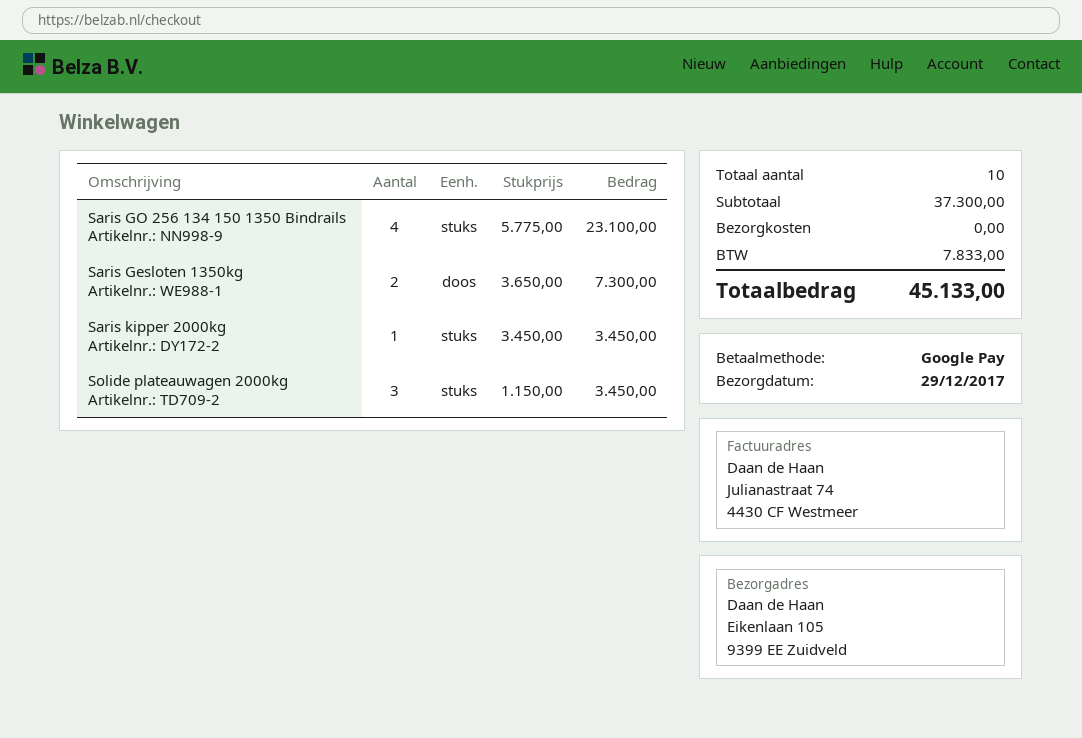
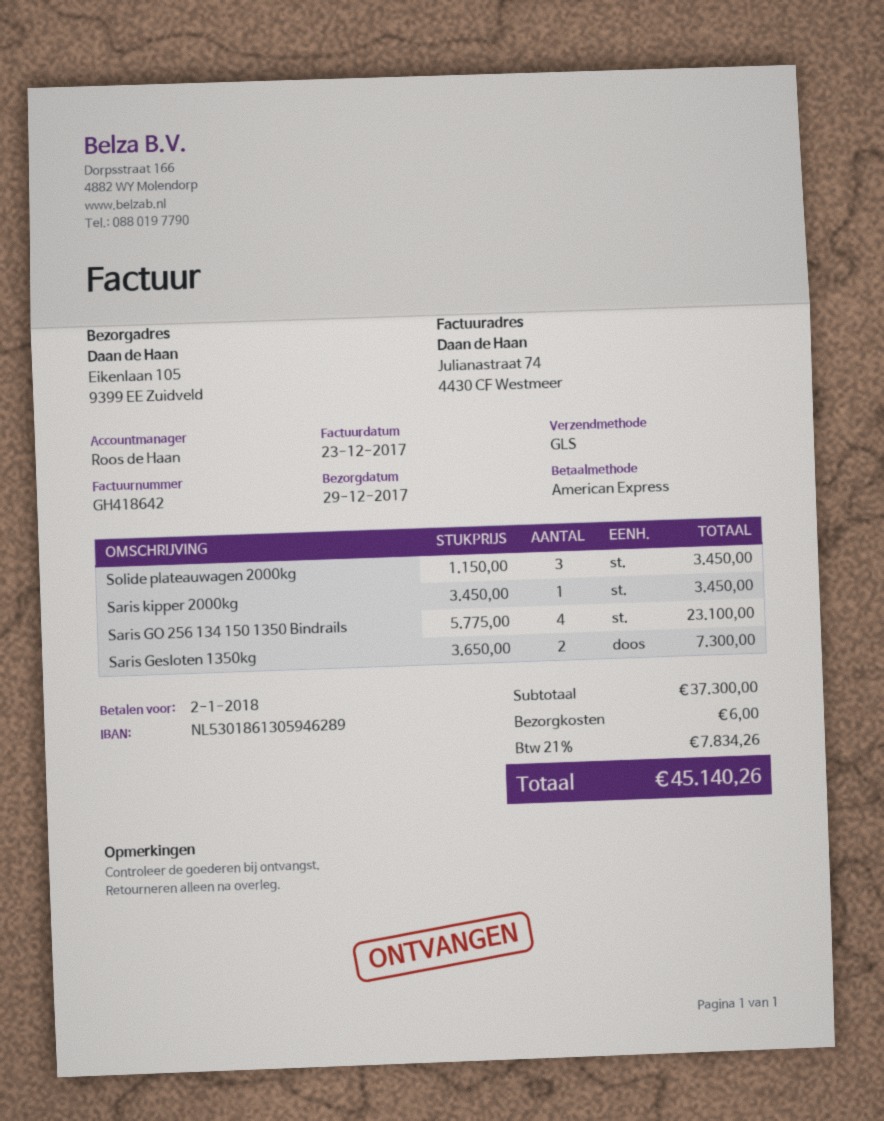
payment method: Google Pay -> American Express
shipping: 0.00 -> 6.00
tax: 7833.00 -> 7834.26
total: 45133.00 -> 45140.26

